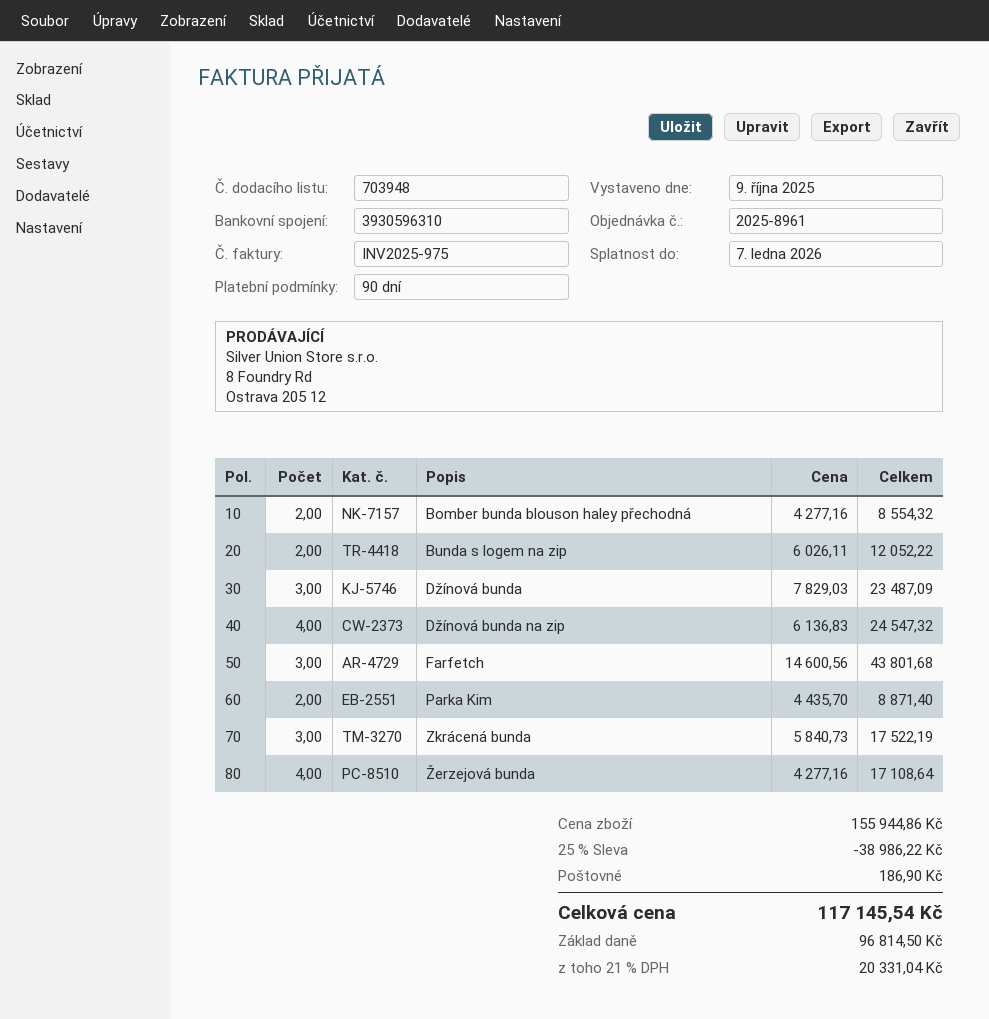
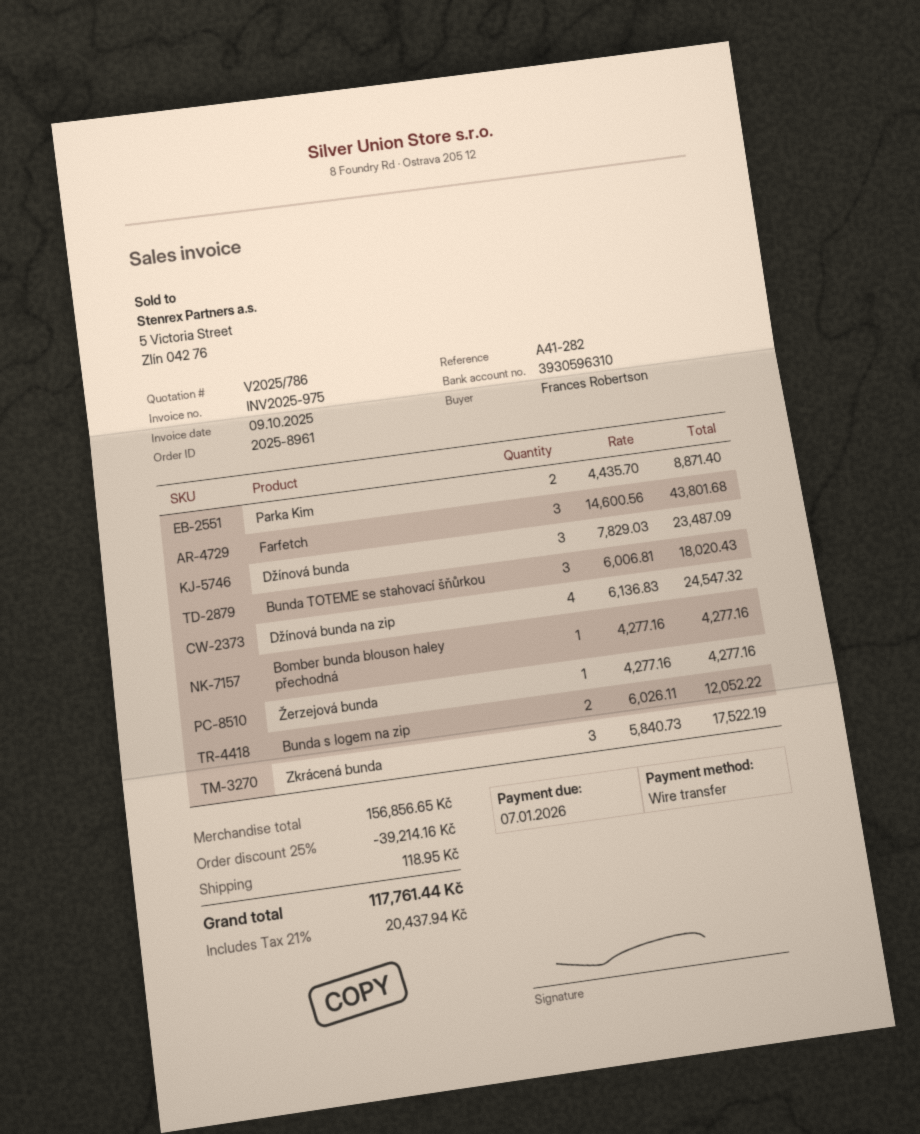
Bomber bunda blouson haley přechodná: 2 x 4277.16 = 8554.32 -> 1 x 4277.16 = 4277.16
Žerzejová bunda: 4 x 4277.16 = 17108.64 -> 1 x 4277.16 = 4277.16
Bunda TOTEME se stahovací šňůrkou: none -> 3 x 6006.81 = 18020.43
subtotal: 155944.86 -> 156856.65
discount: 25% = 38986.22 -> 25% = 39214.16
shipping: 186.90 -> 118.95
tax: 21% = 20331.04 -> 21% = 20437.94
total: 117145.54 -> 117761.44

